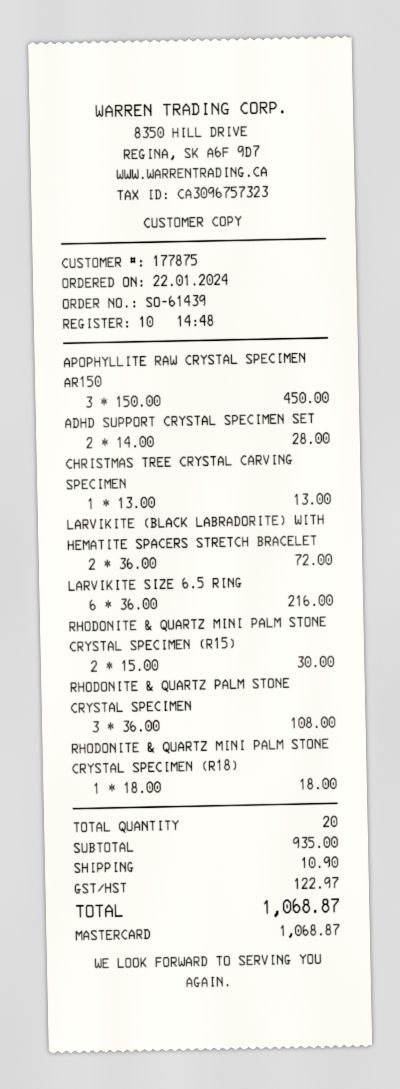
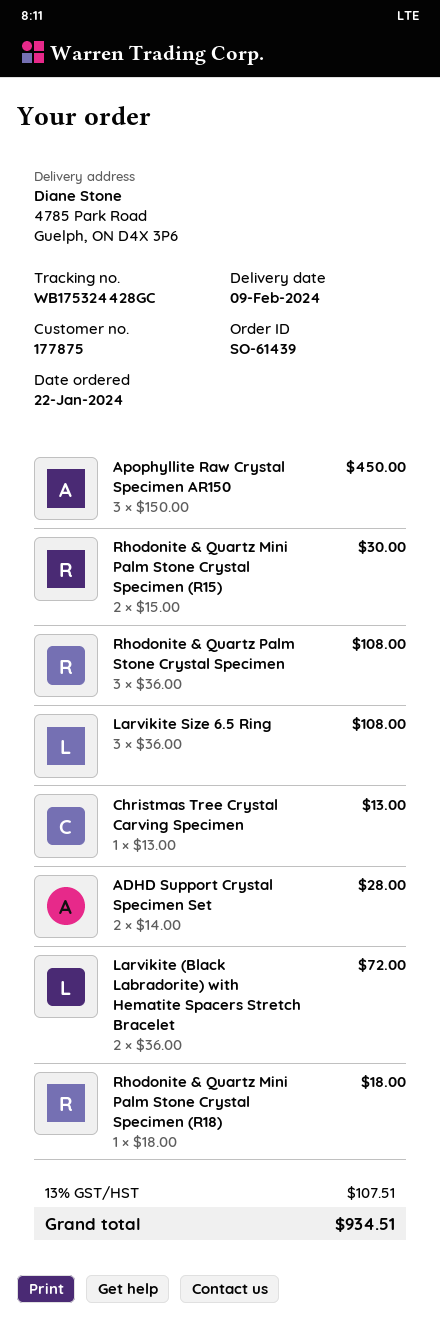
LARVIKITE SIZE 6.5 RING: 6 x 36.00 = 216.00 -> 3 x 36.00 = 108.00
shipping: 10.90 -> none
tax: 122.97 -> 107.51
total: 1068.87 -> 934.51

